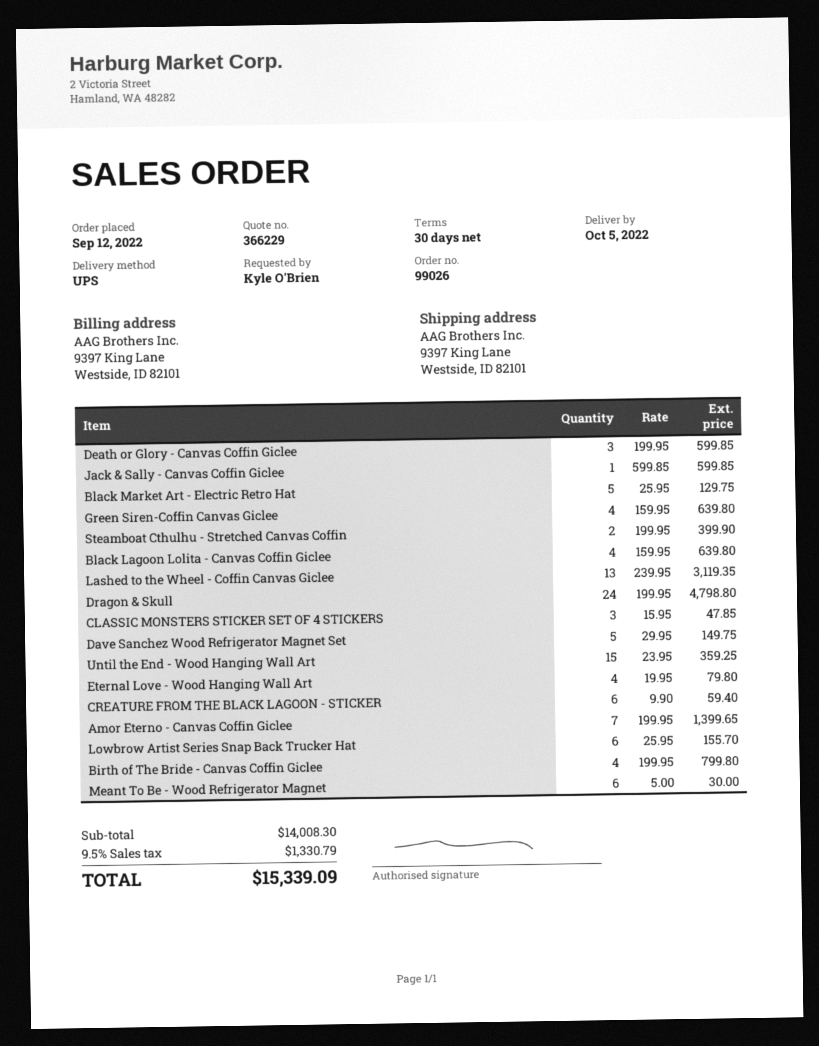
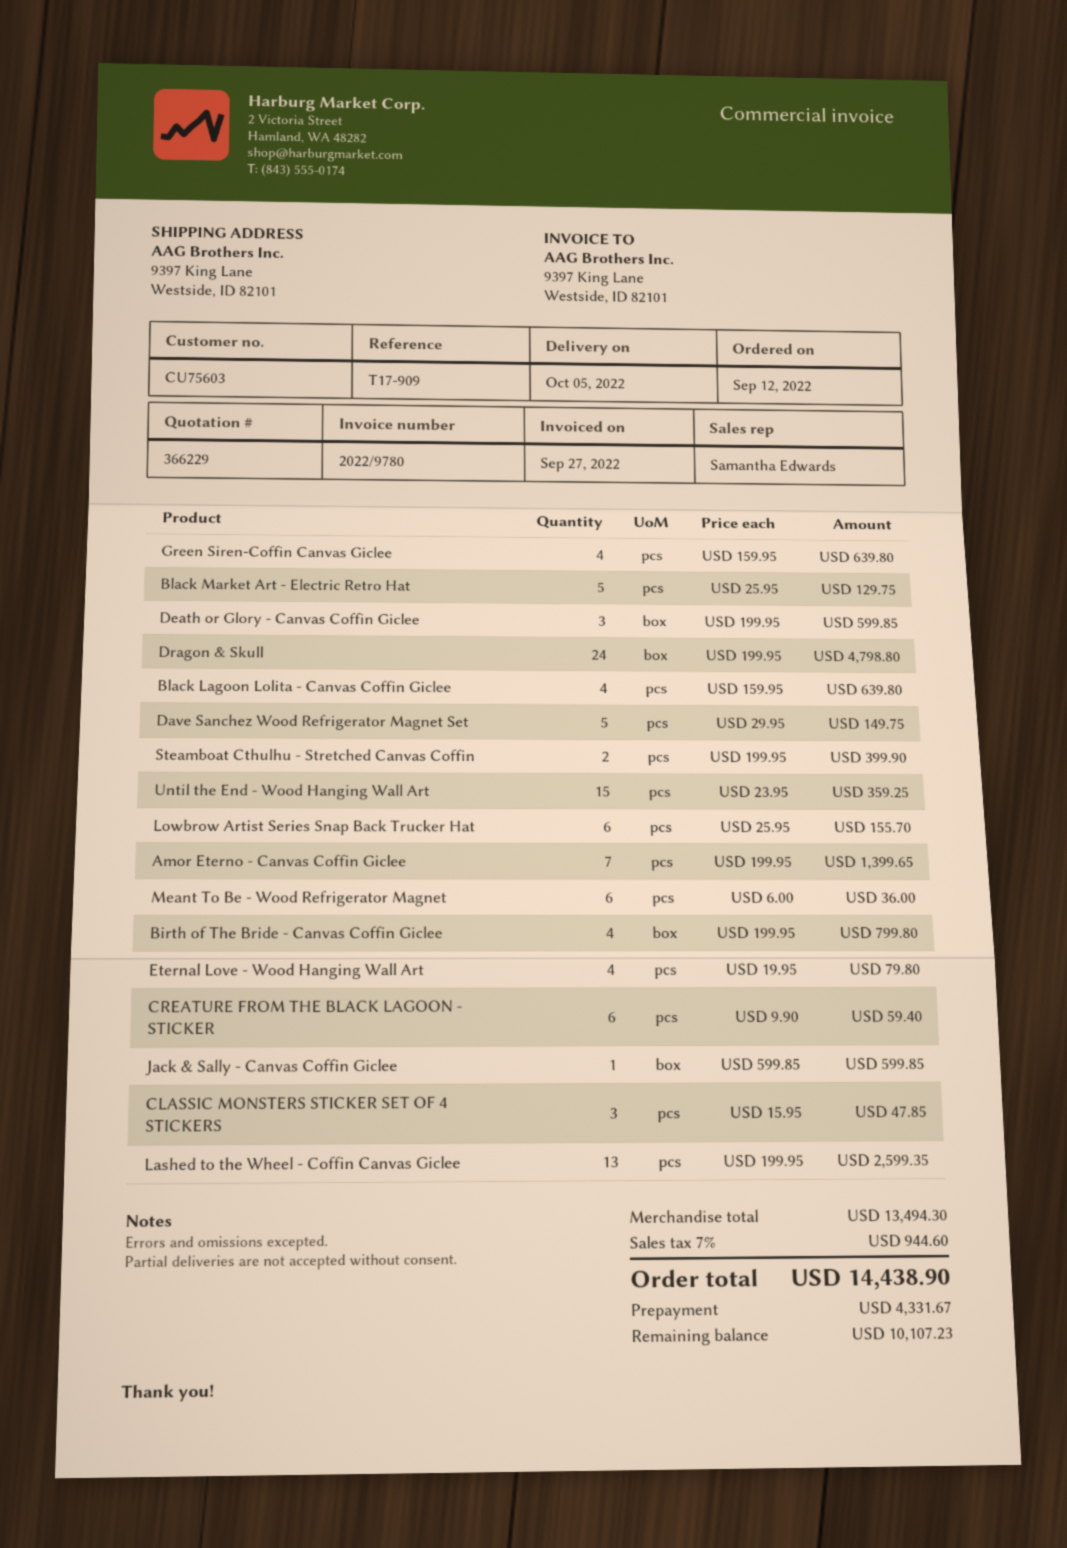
Lashed to the Wheel - Coffin Canvas Giclee: 13 x 239.95 = 3119.35 -> 13 x 199.95 = 2599.35
Meant To Be - Wood Refrigerator Magnet: 6 x 5.00 = 30.00 -> 6 x 6.00 = 36.00
subtotal: 14008.30 -> 13494.30
tax: 9.5% = 1330.79 -> 7% = 944.60
total: 15339.09 -> 14438.90

